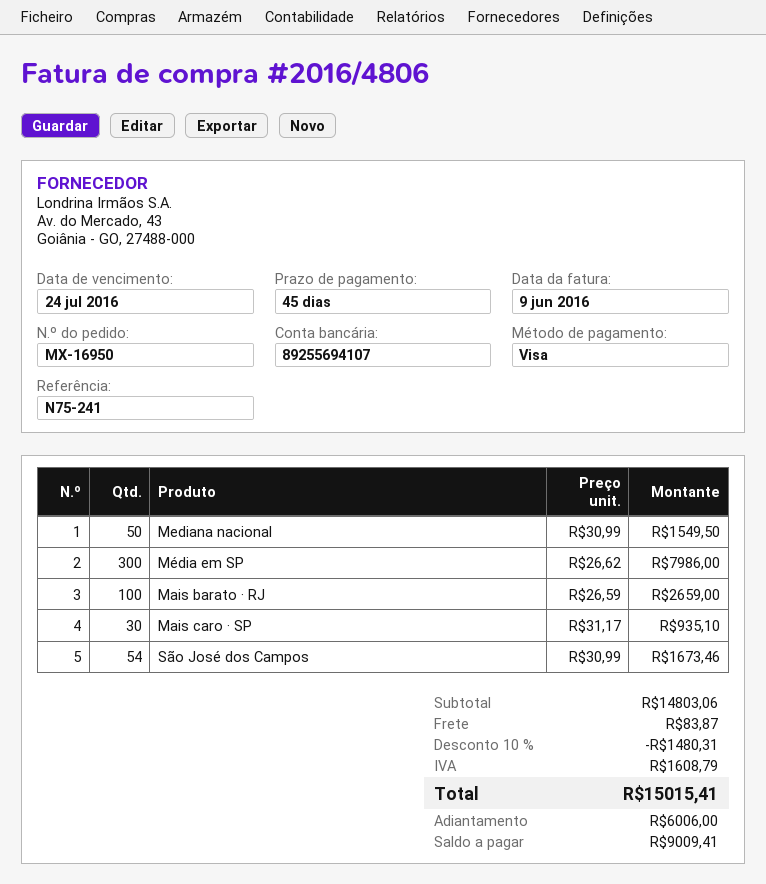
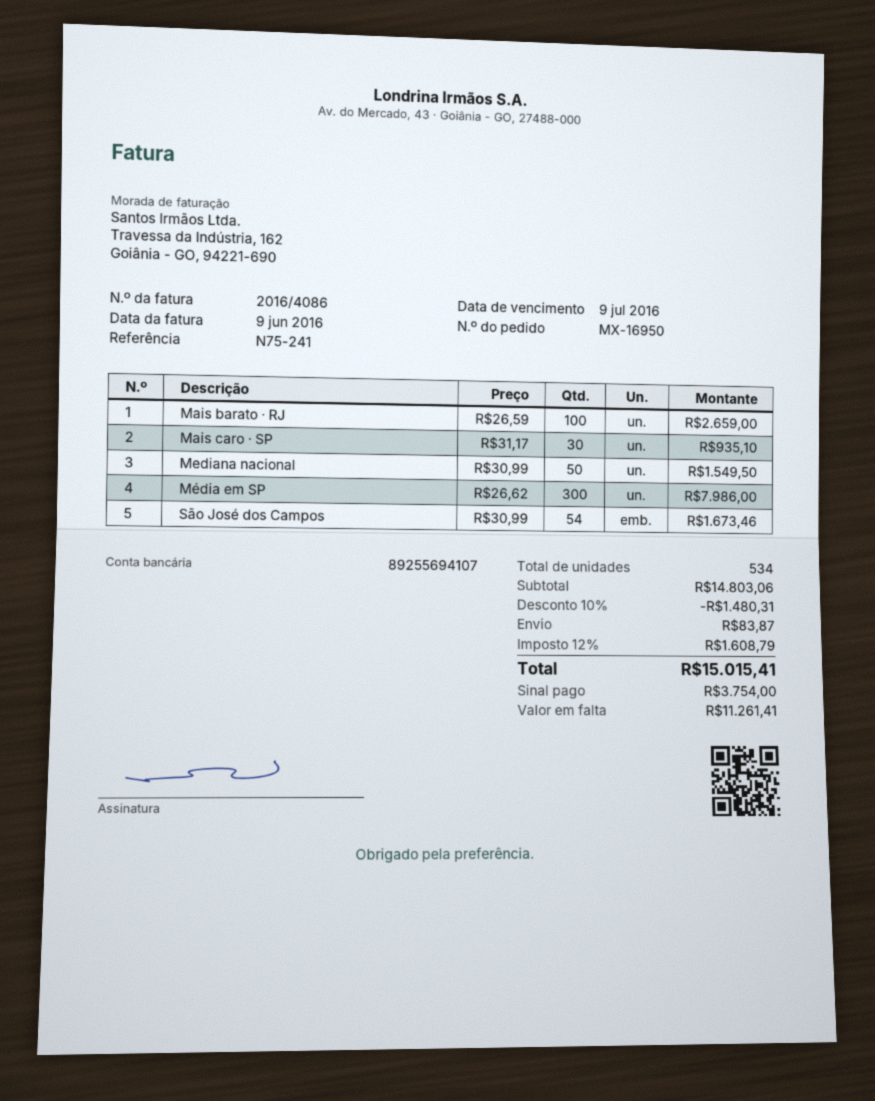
invoice number: 2016/4806 -> 2016/4086
due date: 2016-07-24 -> 2016-07-09
deposit: 6006.00 -> 3754.00
balance: 9009.41 -> 11261.41

